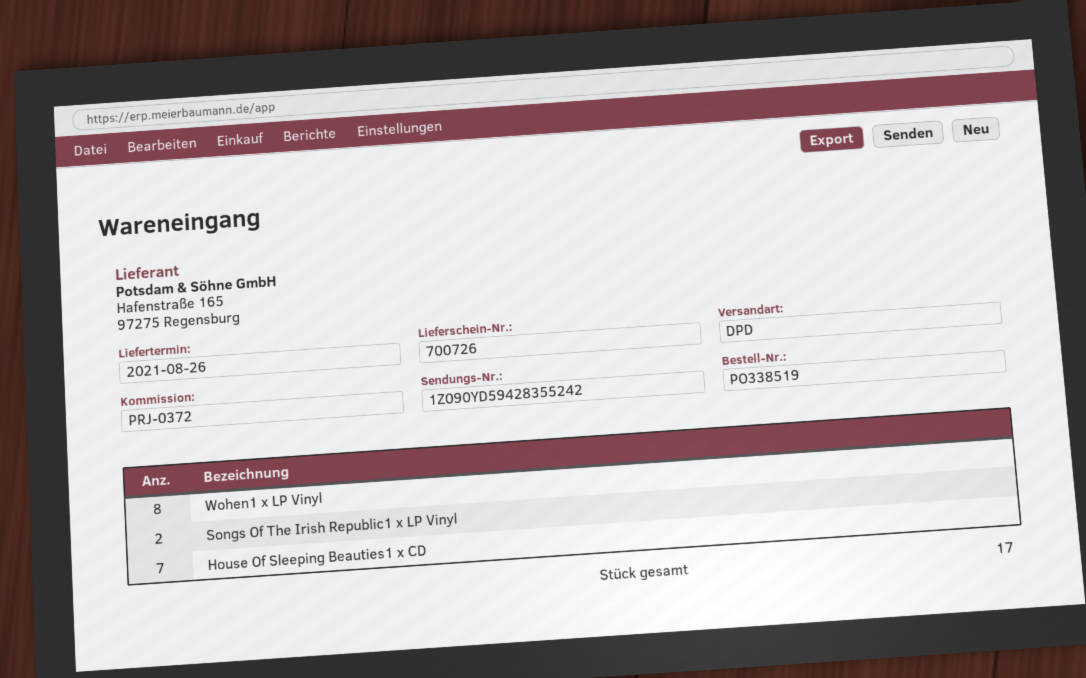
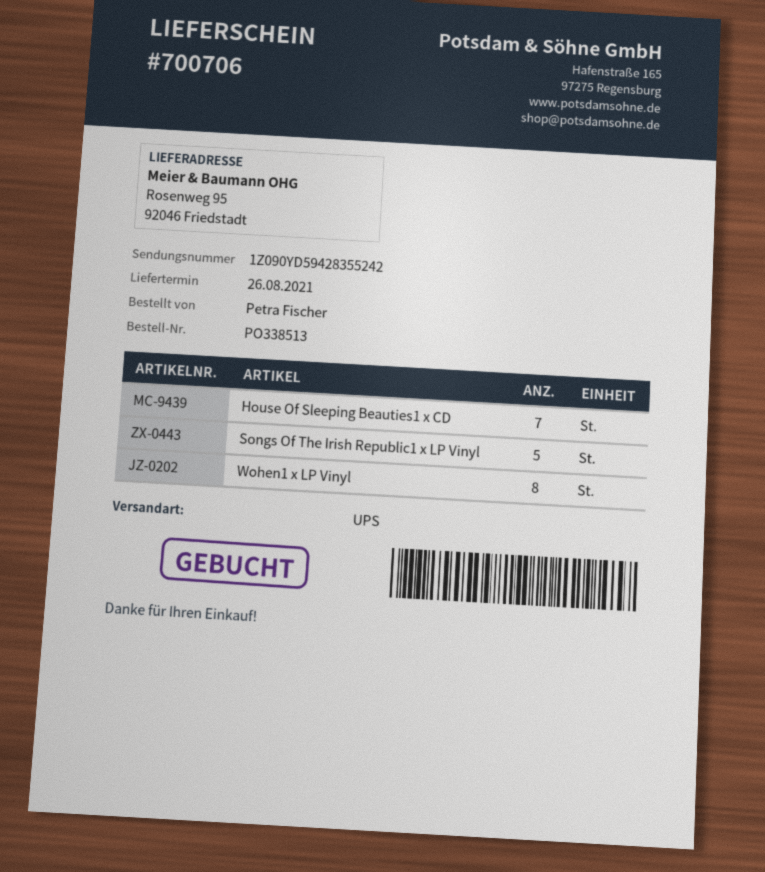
order number: PO338519 -> PO338513
delivery note number: 700726 -> 700706
shipping method: DPD -> UPS
Songs Of The Irish Republic1 x LP Vinyl: 2 -> 5

